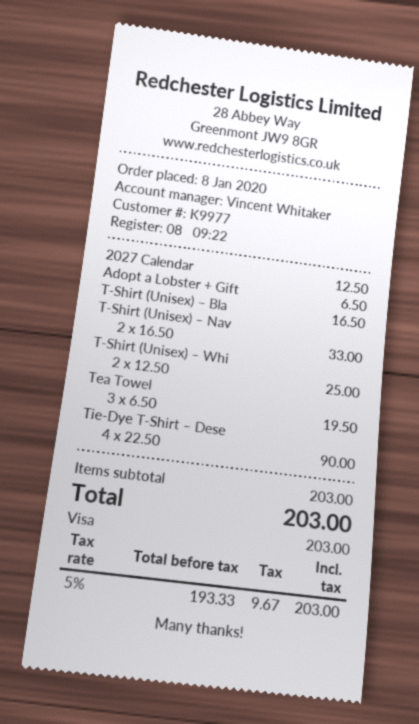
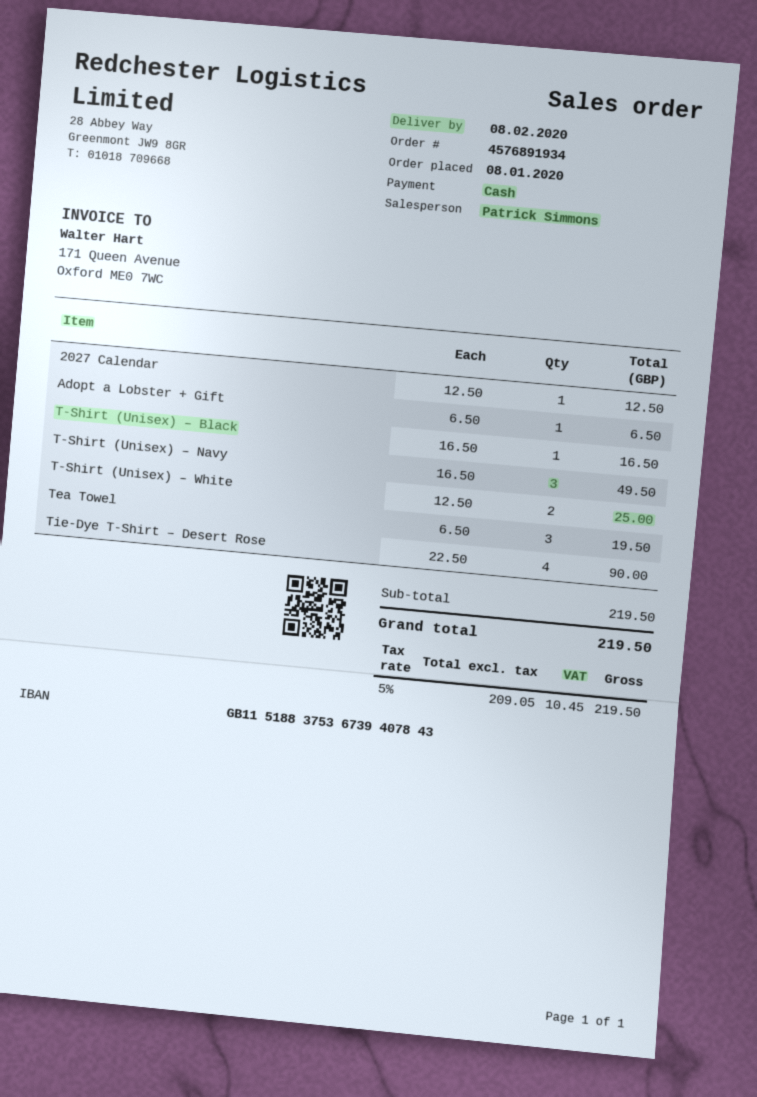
sales rep: Vincent Whitaker -> Patrick Simmons
payment method: Visa -> cash
T-Shirt (Unisex) – Nav: 2 x 16.50 = 33.00 -> 3 x 16.50 = 49.50
subtotal: 203.00 -> 219.50
net: 193.33 -> 209.05
tax: 5% = 9.67 -> 5% = 10.45
total: 203.00 -> 219.50

